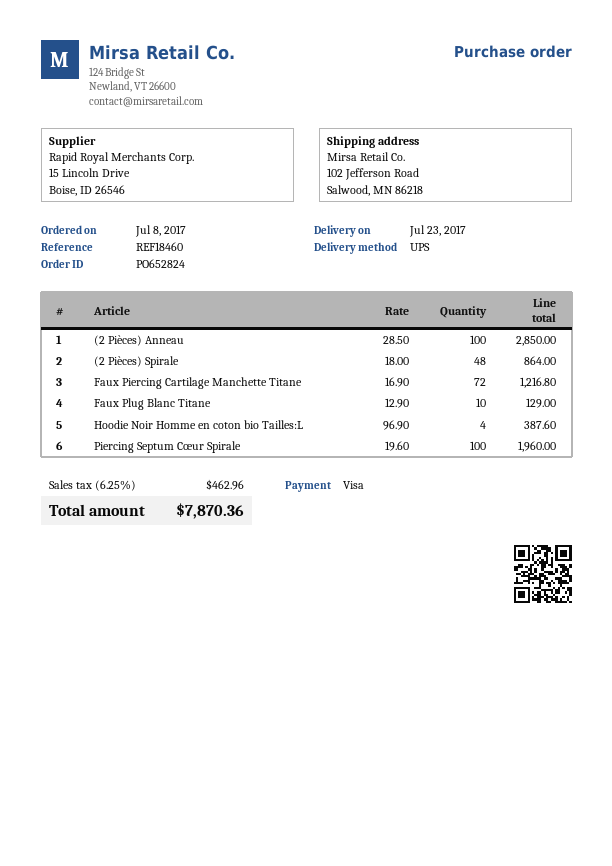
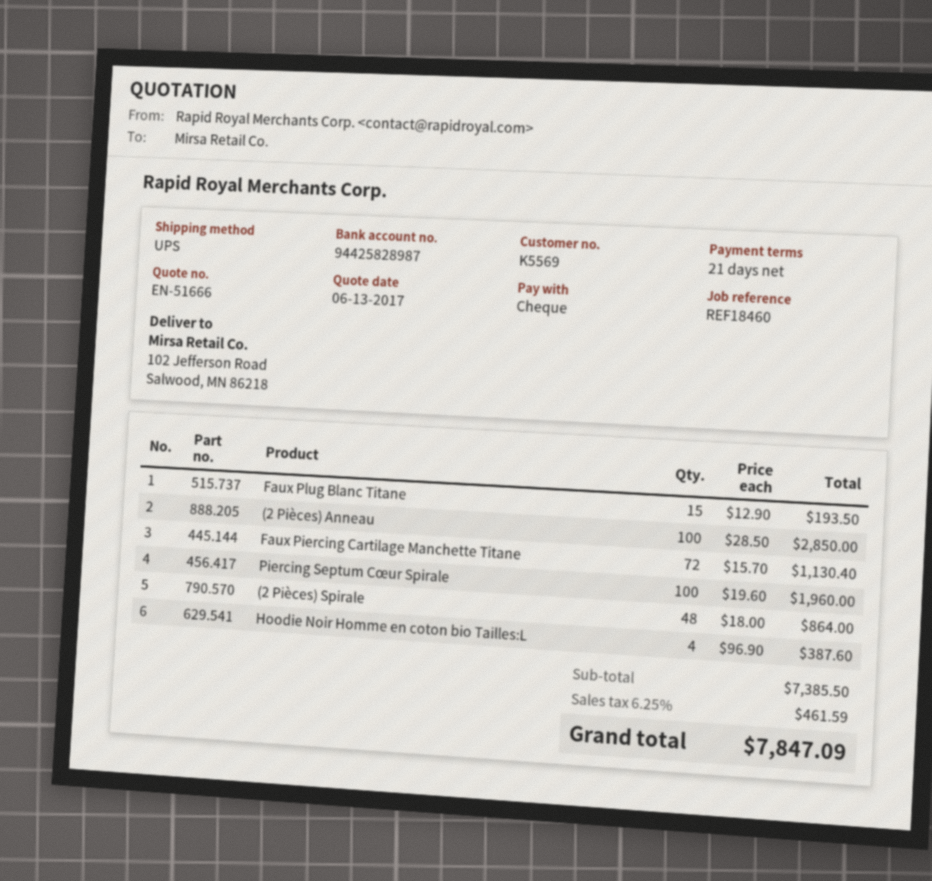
payment method: Visa -> cheque
Faux Piercing Cartilage Manchette Titane: 72 x 16.90 = 1216.80 -> 72 x 15.70 = 1130.40
Faux Plug Blanc Titane: 10 x 12.90 = 129.00 -> 15 x 12.90 = 193.50
tax: 6.25% = 462.96 -> 6.25% = 461.59
total: 7870.36 -> 7847.09

